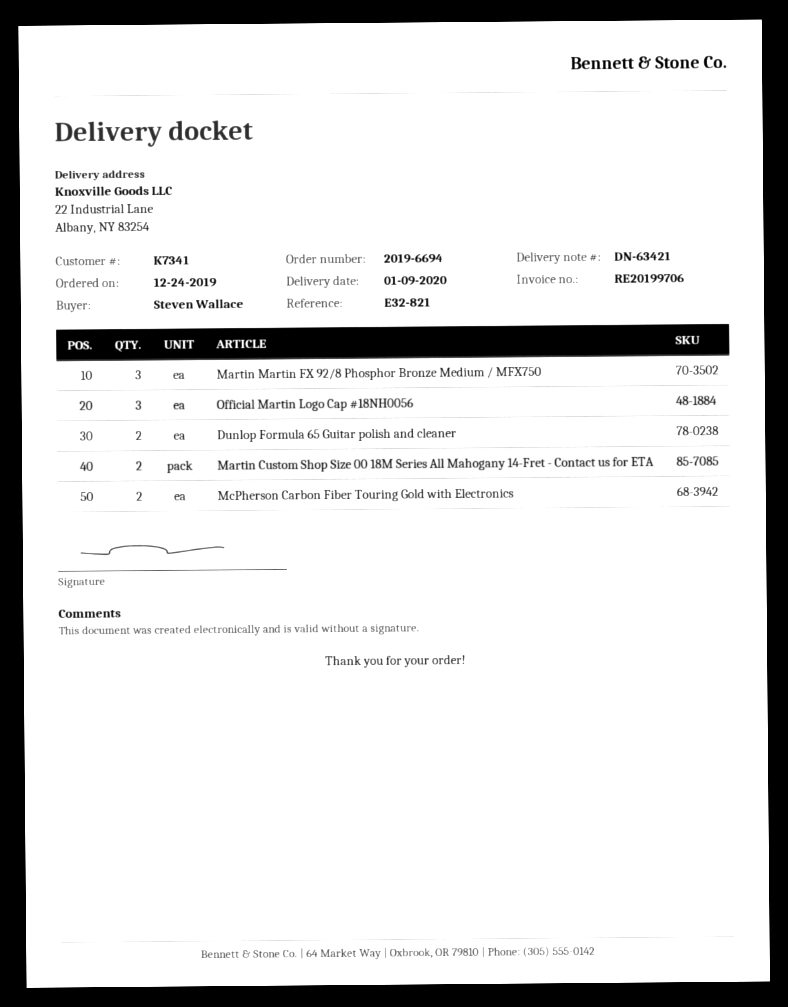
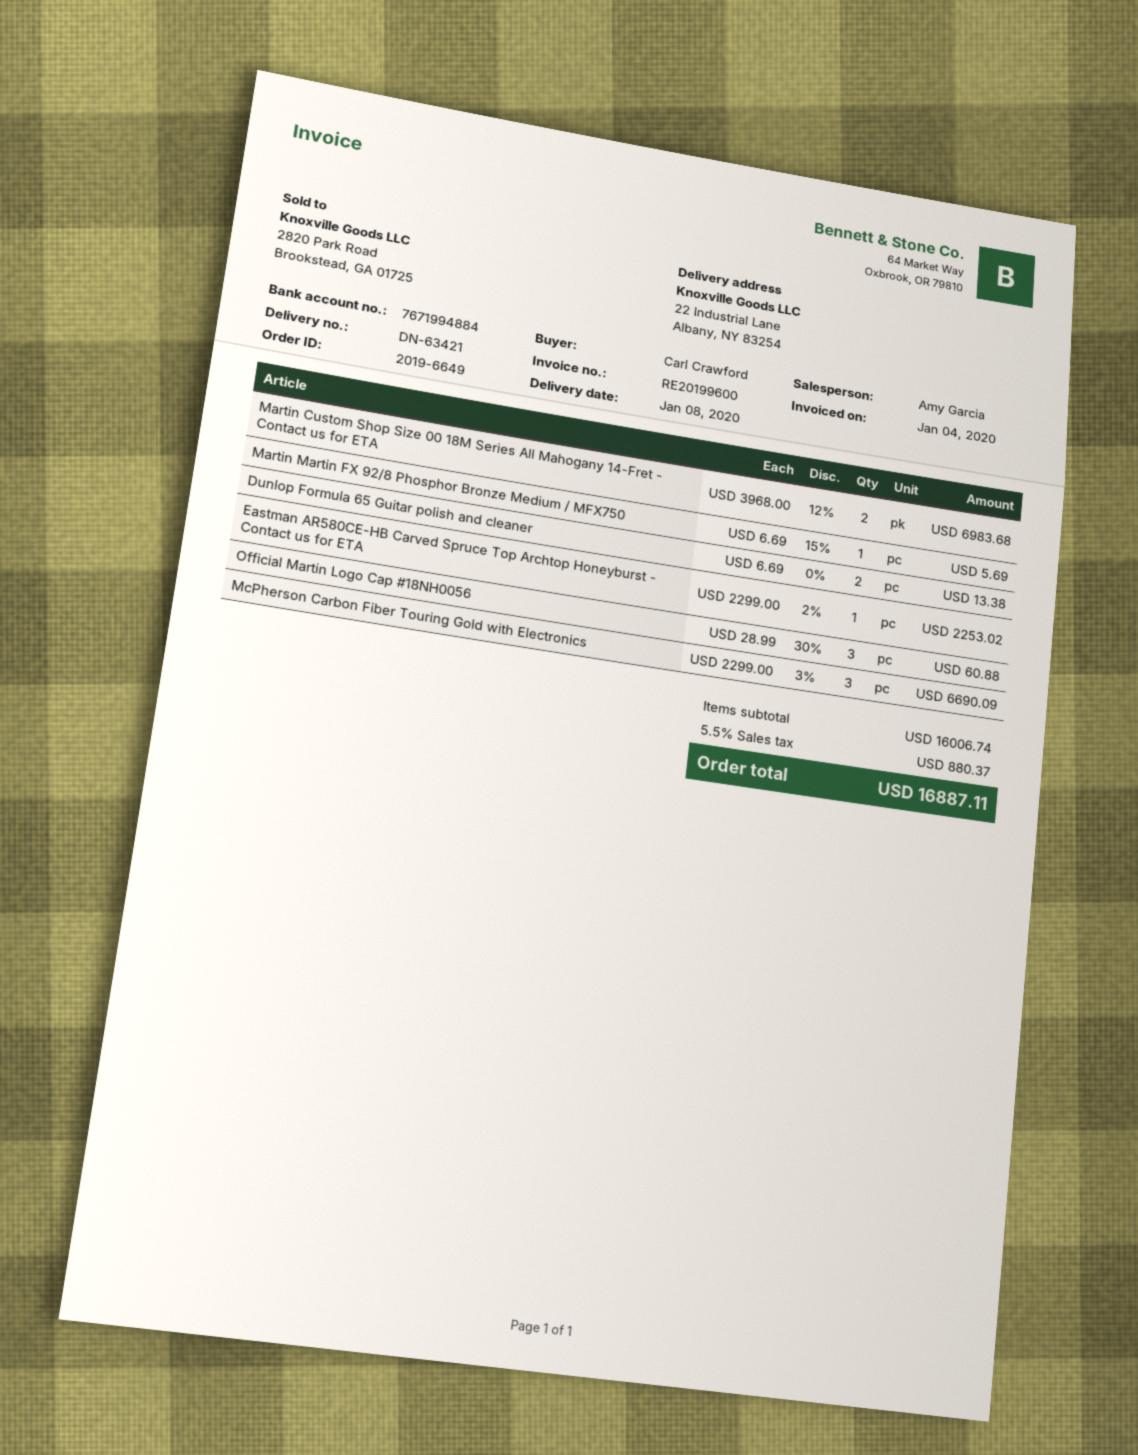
order number: 2019-6694 -> 2019-6649
delivery date: 2020-01-09 -> 2020-01-08
invoice number: RE20199706 -> RE20199600
ordered by: Steven Wallace -> Carl Crawford
Martin Martin FX 92/8 Phosphor Bronze Medium / MFX750: 3 -> 1
McPherson Carbon Fiber Touring Gold with Electronics: 2 -> 3
Eastman AR580CE-HB Carved Spruce Top Archtop Honeyburst - Contact us for ETA: none -> 1

